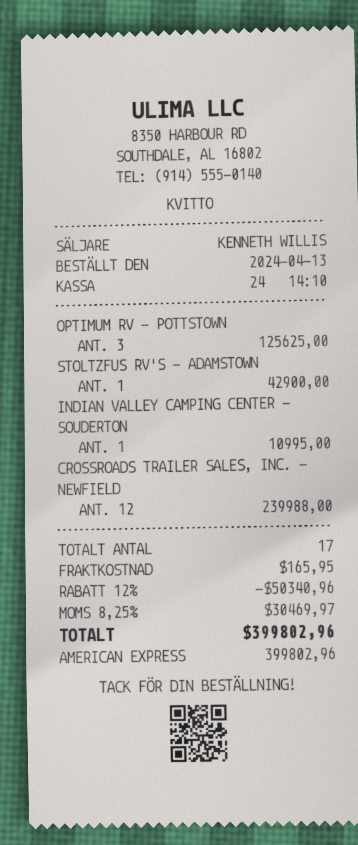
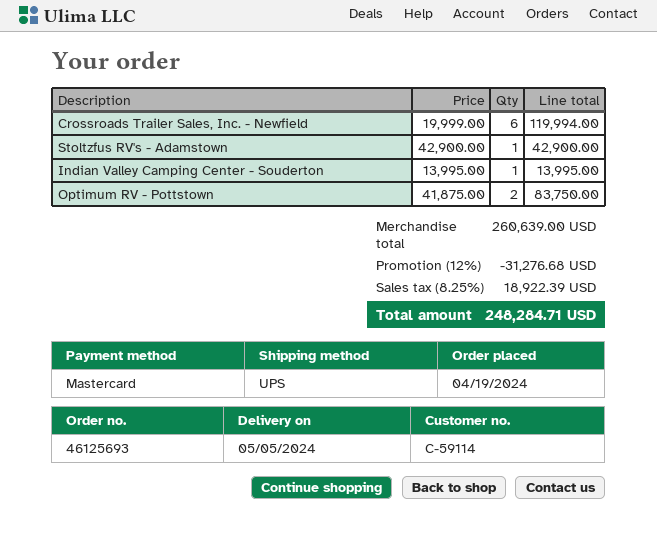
order date: 2024-04-13 -> 2024-04-19
payment method: American Express -> Mastercard
OPTIMUM RV - POTTSTOWN: 3 for 125625.00 -> 2 for 83750.00
INDIAN VALLEY CAMPING CENTER - SOUDERTON: 1 for 10995.00 -> 1 for 13995.00
CROSSROADS TRAILER SALES, INC. - NEWFIELD: 12 for 239988.00 -> 6 for 119994.00
discount: 12% = 50340.96 -> 12% = 31276.68
shipping: 165.95 -> none
tax: 8.25% = 30469.97 -> 8.25% = 18922.39
total: 399802.96 -> 248284.71

